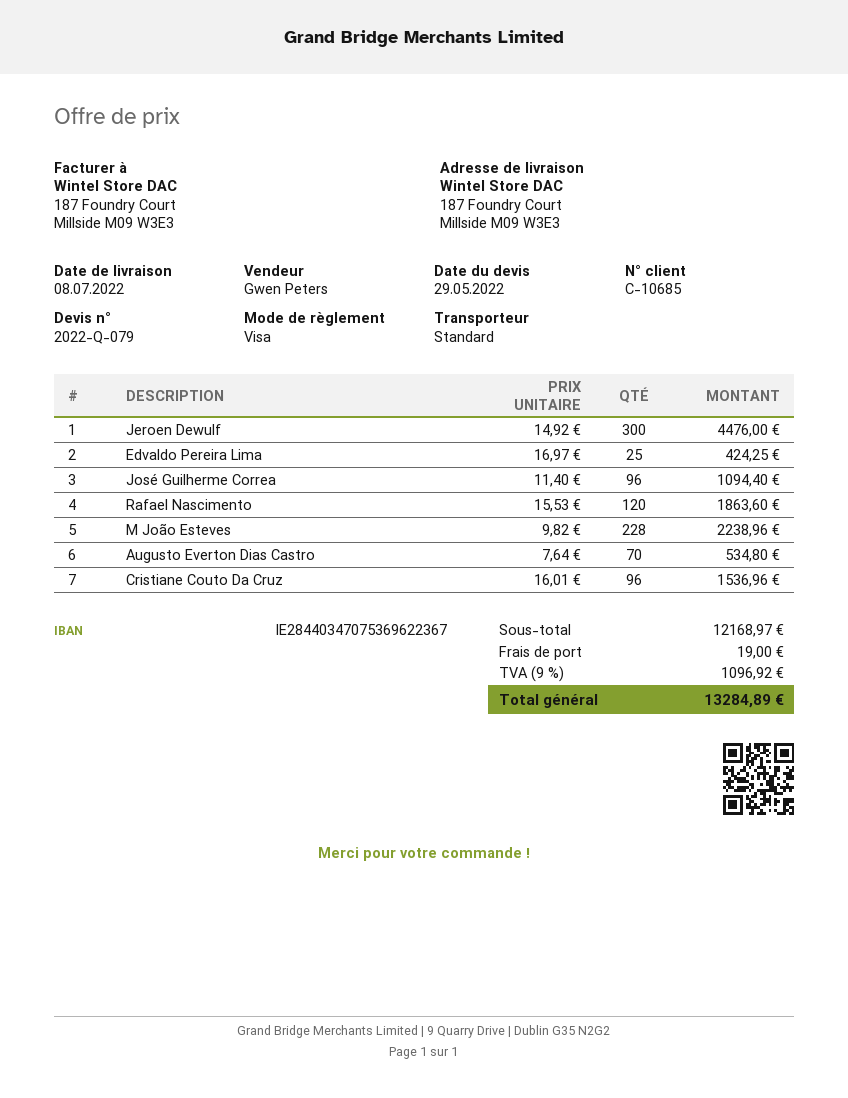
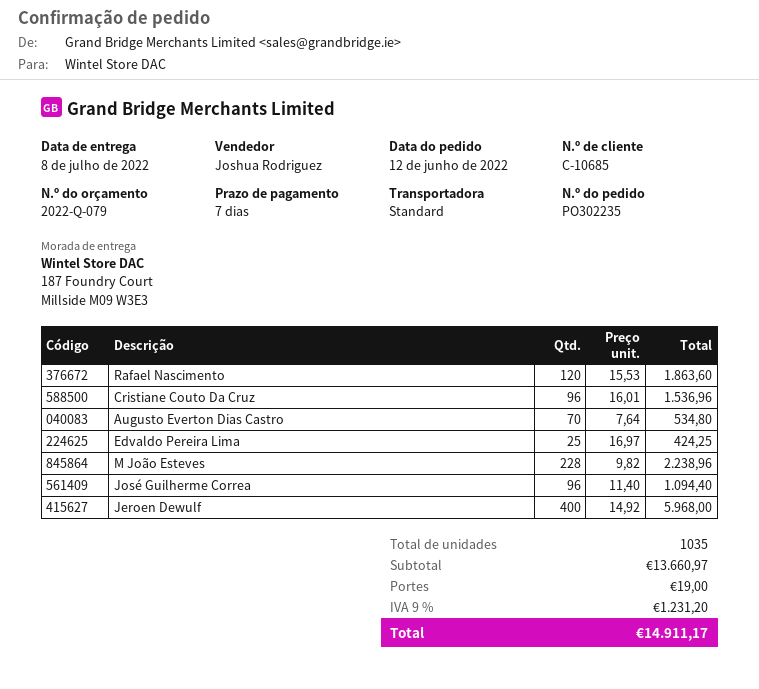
sales rep: Gwen Peters -> Joshua Rodriguez
Jeroen Dewulf: 300 x 14.92 = 4476.00 -> 400 x 14.92 = 5968.00
subtotal: 12168.97 -> 13660.97
tax: 9% = 1096.92 -> 9% = 1231.20
total: 13284.89 -> 14911.17

